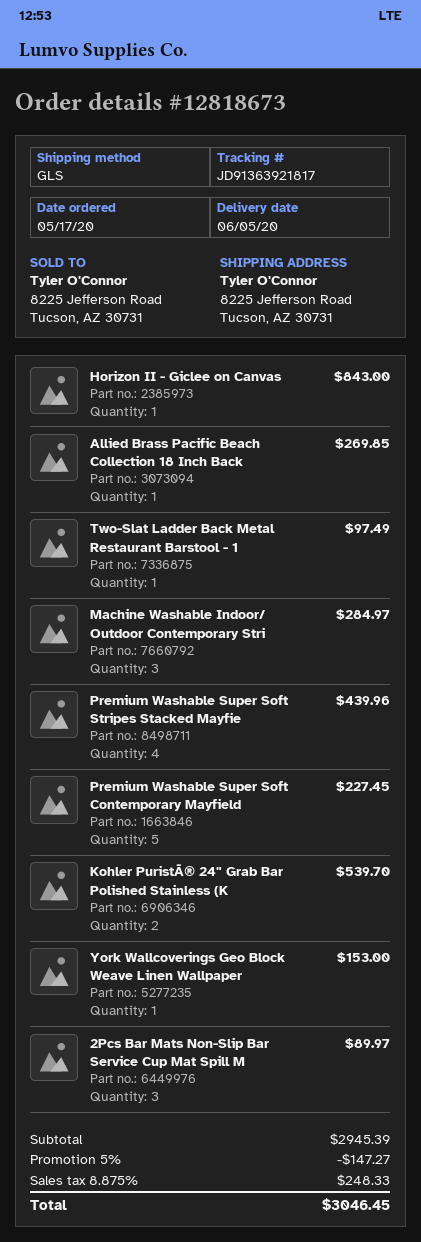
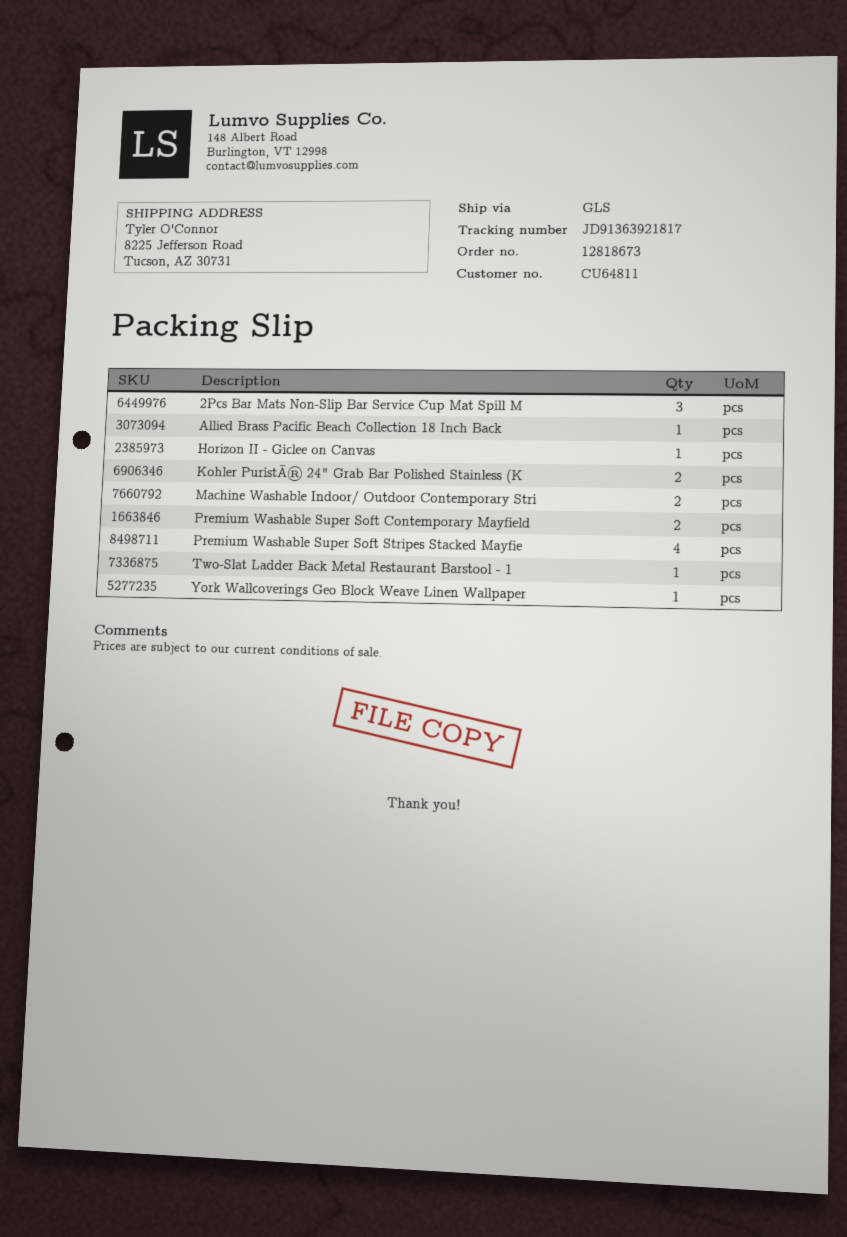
Machine Washable Indoor/ Outdoor Contemporary Stri: 3 -> 2
Premium Washable Super Soft Contemporary Mayfield: 5 -> 2

